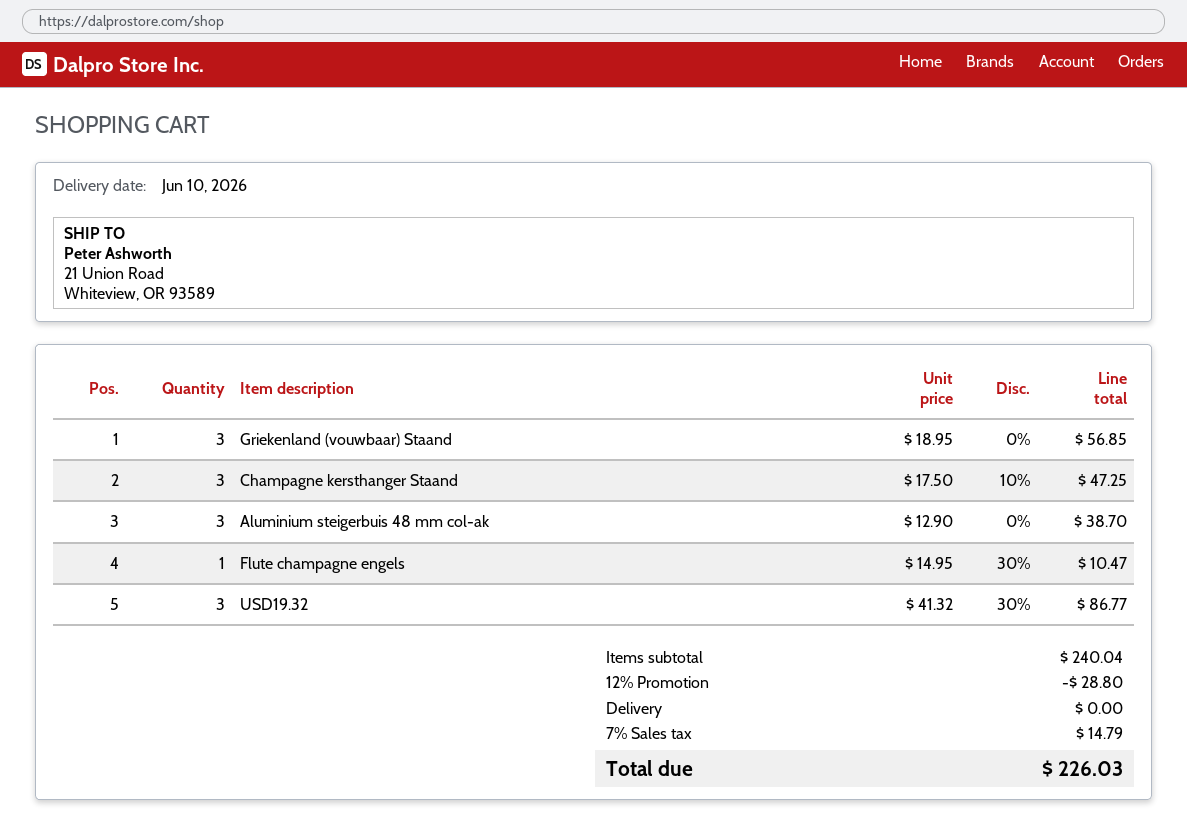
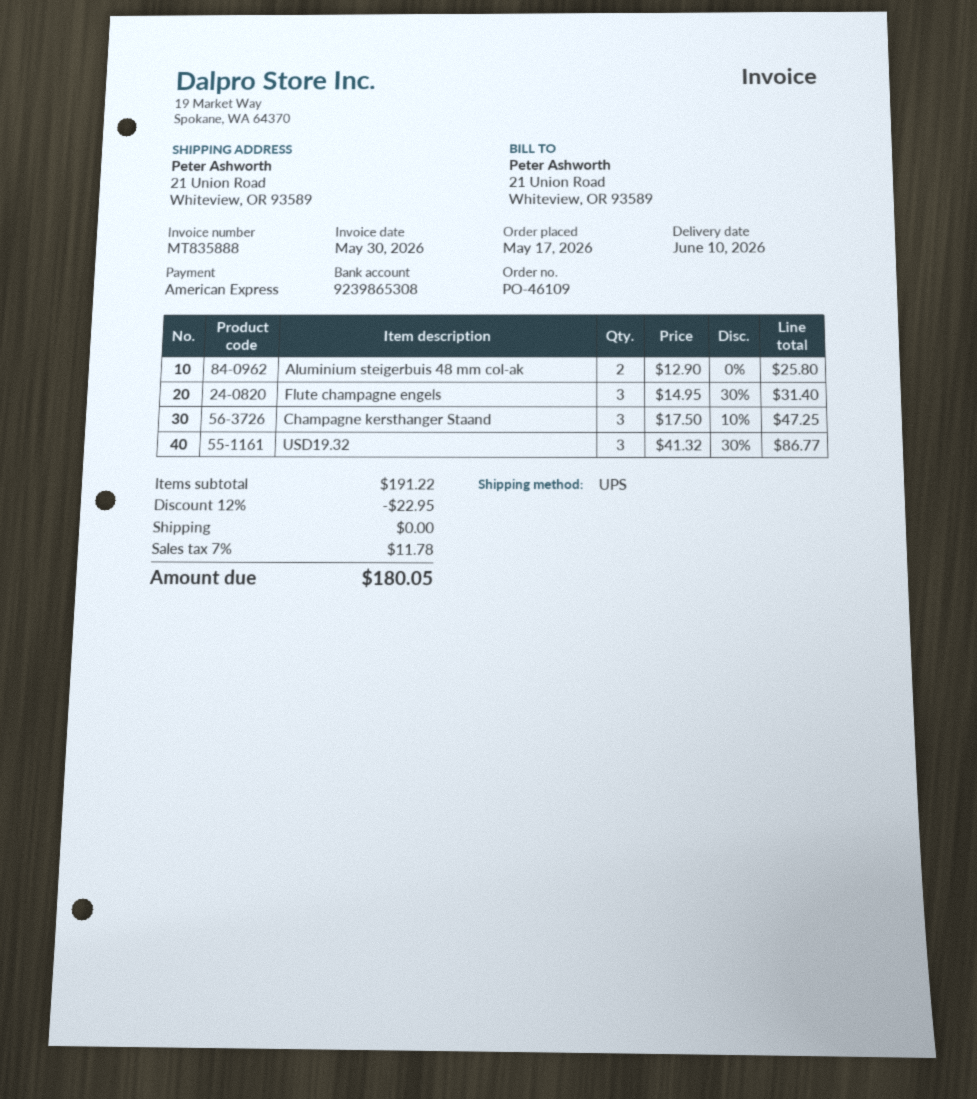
Griekenland (vouwbaar) Staand: 3 x 18.95 = 56.85 -> none
Aluminium steigerbuis 48 mm col-ak: 3 x 12.90 = 38.70 -> 2 x 12.90 = 25.80
Flute champagne engels: 1 x 14.95 - 30% = 10.47 -> 3 x 14.95 - 30% = 31.40
subtotal: 240.04 -> 191.22
discount: 12% = 28.80 -> 12% = 22.95
tax: 7% = 14.79 -> 7% = 11.78
total: 226.03 -> 180.05

